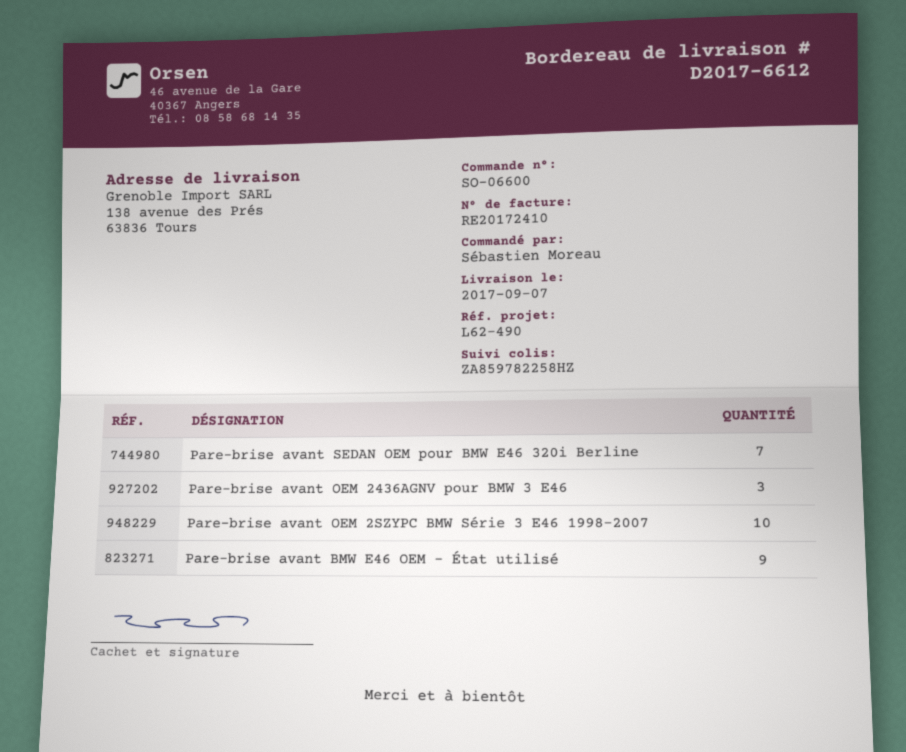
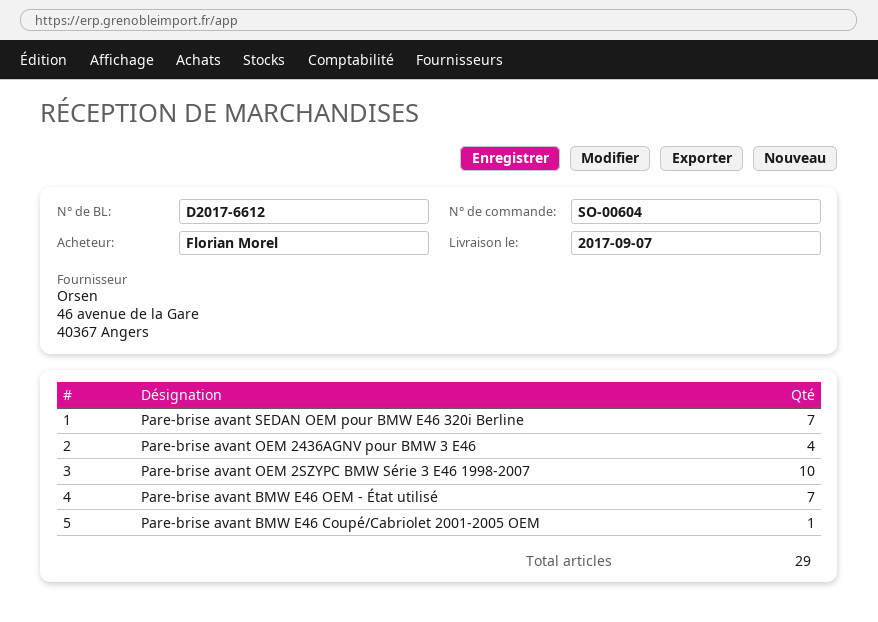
order number: SO-06600 -> SO-00604
ordered by: Sébastien Moreau -> Florian Morel
Pare-brise avant OEM 2436AGNV pour BMW 3 E46: 3 -> 4
Pare-brise avant BMW E46 OEM - État utilisé: 9 -> 7
Pare-brise avant BMW E46 Coupé/Cabriolet 2001-2005 OEM: none -> 1

